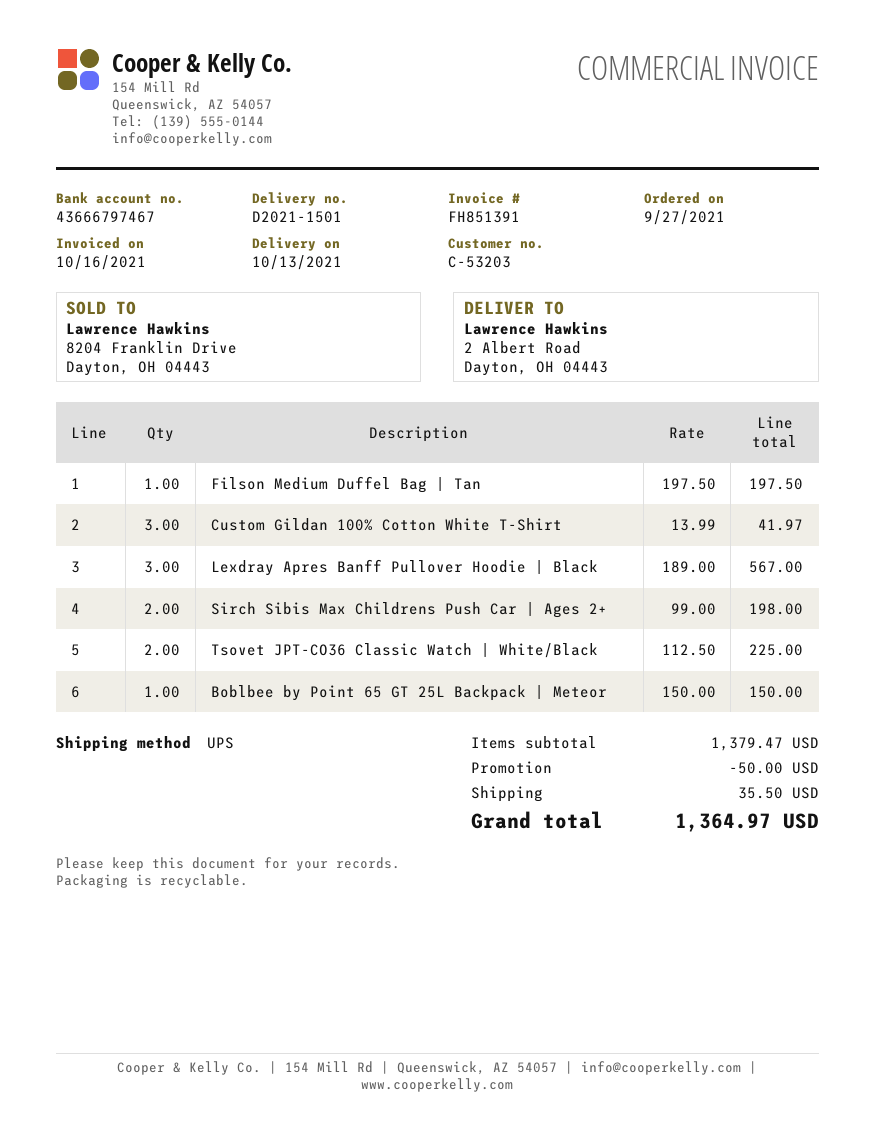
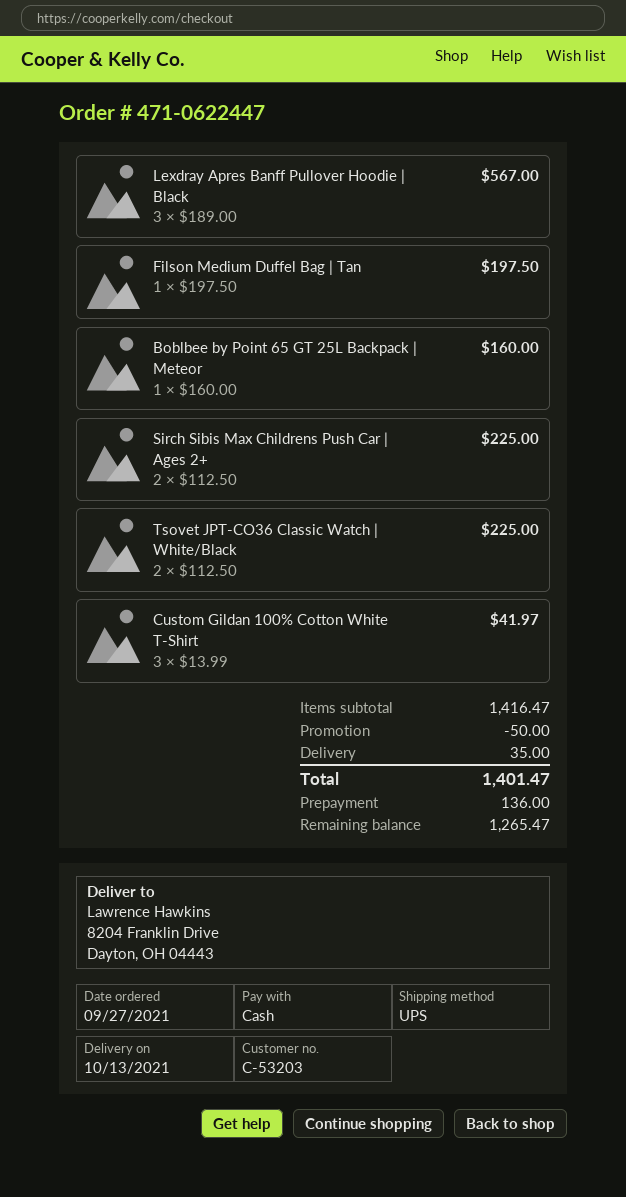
ship to: 2 Albert Road, Dayton, OH 04443 -> 8204 Franklin Drive, Dayton, OH 04443
Sirch Sibis Max Childrens Push Car | Ages 2+: 2 x 99.00 = 198.00 -> 2 x 112.50 = 225.00
Boblbee by Point 65 GT 25L Backpack | Meteor: 1 x 150.00 = 150.00 -> 1 x 160.00 = 160.00
subtotal: 1379.47 -> 1416.47
shipping: 35.50 -> 35.00
total: 1364.97 -> 1401.47

